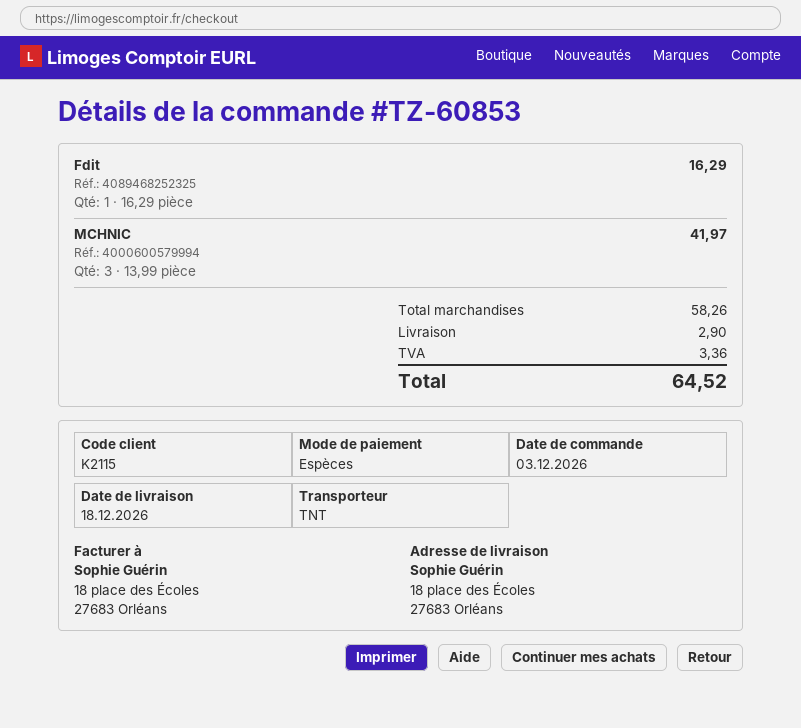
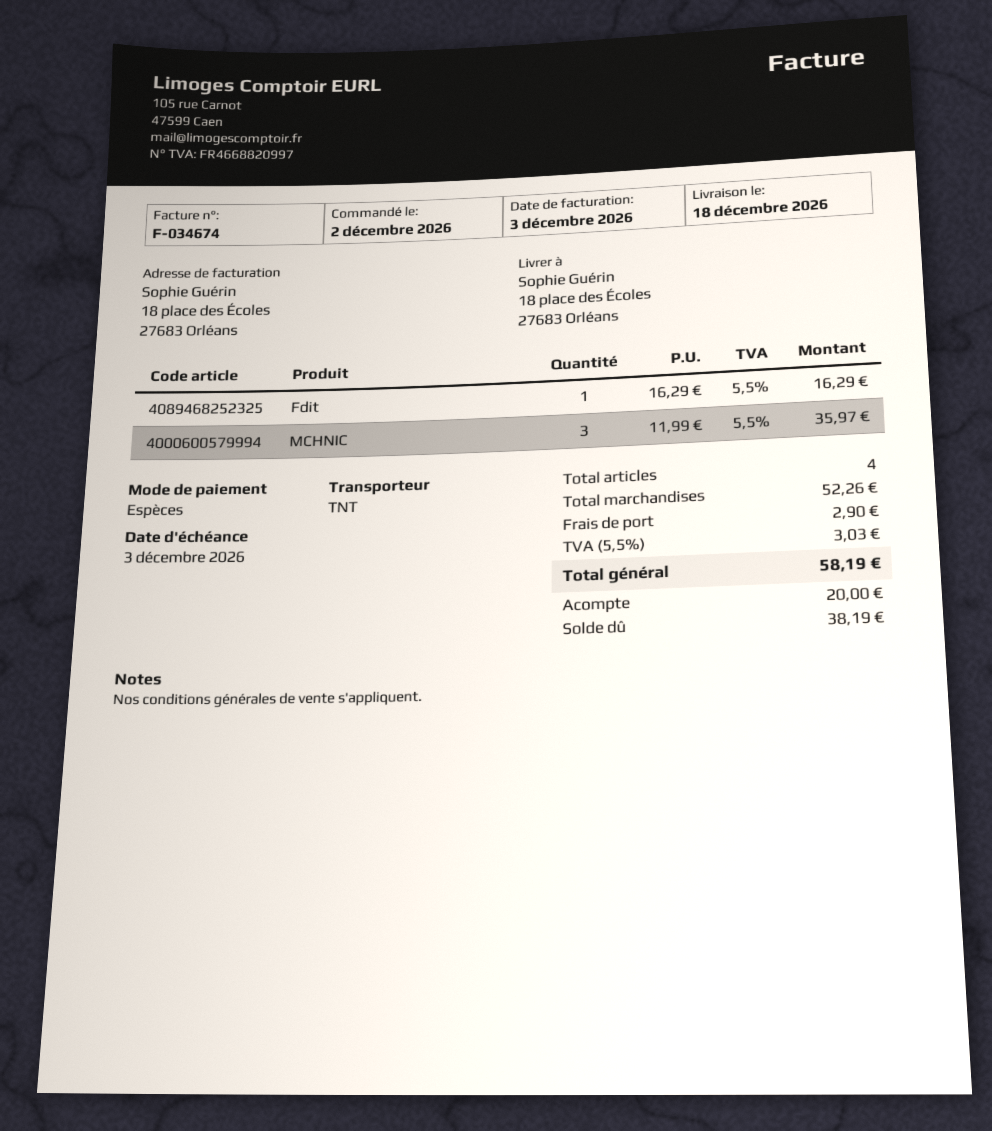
order date: 2026-12-03 -> 2026-12-02
MCHNIC: 3 x 13.99 = 41.97 -> 3 x 11.99 = 35.97
subtotal: 58.26 -> 52.26
tax: 3.36 -> 3.03
total: 64.52 -> 58.19

